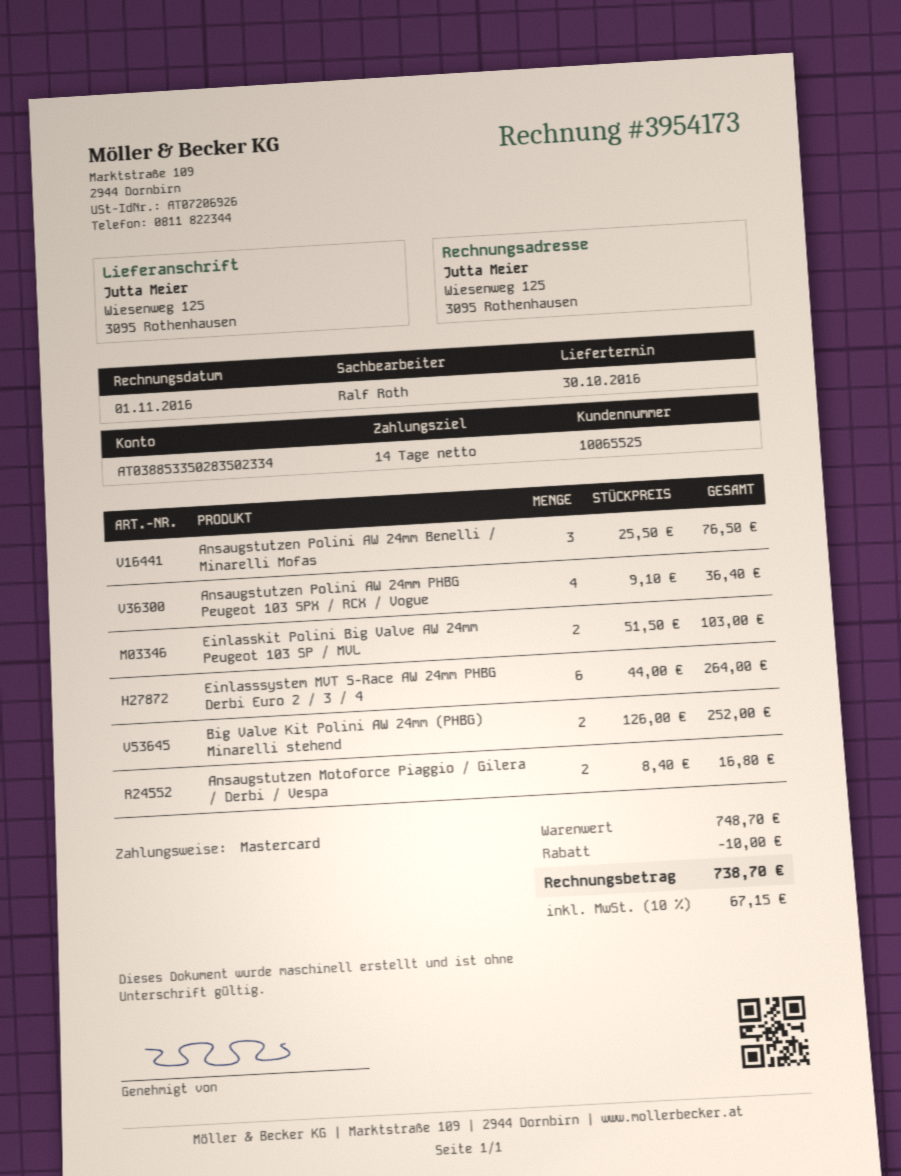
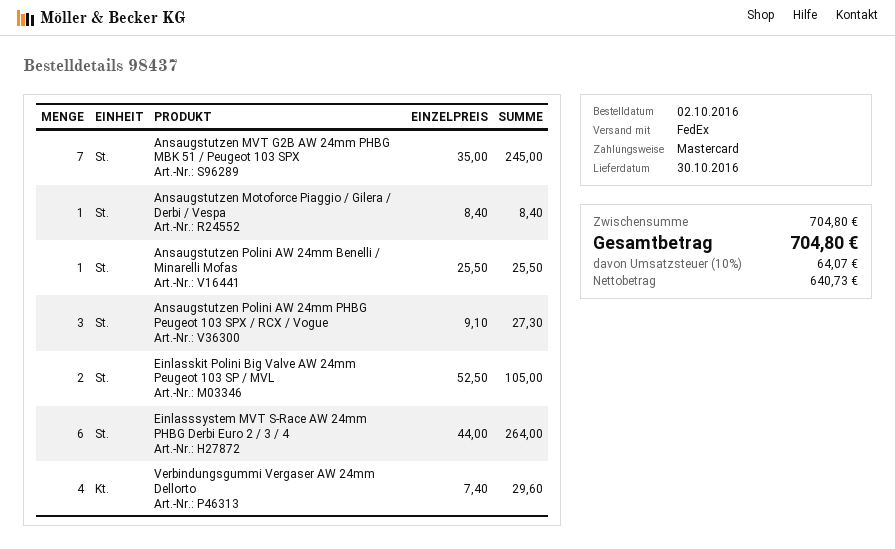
Ansaugstutzen Polini AW 24mm Benelli / Minarelli Mofas: 3 x 25.50 = 76.50 -> 1 x 25.50 = 25.50
Ansaugstutzen Polini AW 24mm PHBG Peugeot 103 SPX / RCX / Vogue: 4 x 9.10 = 36.40 -> 3 x 9.10 = 27.30
Einlasskit Polini Big Valve AW 24mm Peugeot 103 SP / MVL: 2 x 51.50 = 103.00 -> 2 x 52.50 = 105.00
Big Valve Kit Polini AW 24mm (PHBG) Minarelli stehend: 2 x 126.00 = 252.00 -> none
Ansaugstutzen Motoforce Piaggio / Gilera / Derbi / Vespa: 2 x 8.40 = 16.80 -> 1 x 8.40 = 8.40
Ansaugstutzen MVT G2B AW 24mm PHBG MBK 51 / Peugeot 103 SPX: none -> 7 x 35.00 = 245.00
Verbindungsgummi Vergaser AW 24mm Dellorto: none -> 4 x 7.40 = 29.60
subtotal: 748.70 -> 704.80
discount: 10.00 -> none
tax: 10% = 67.15 -> 10% = 64.07
total: 738.70 -> 704.80

